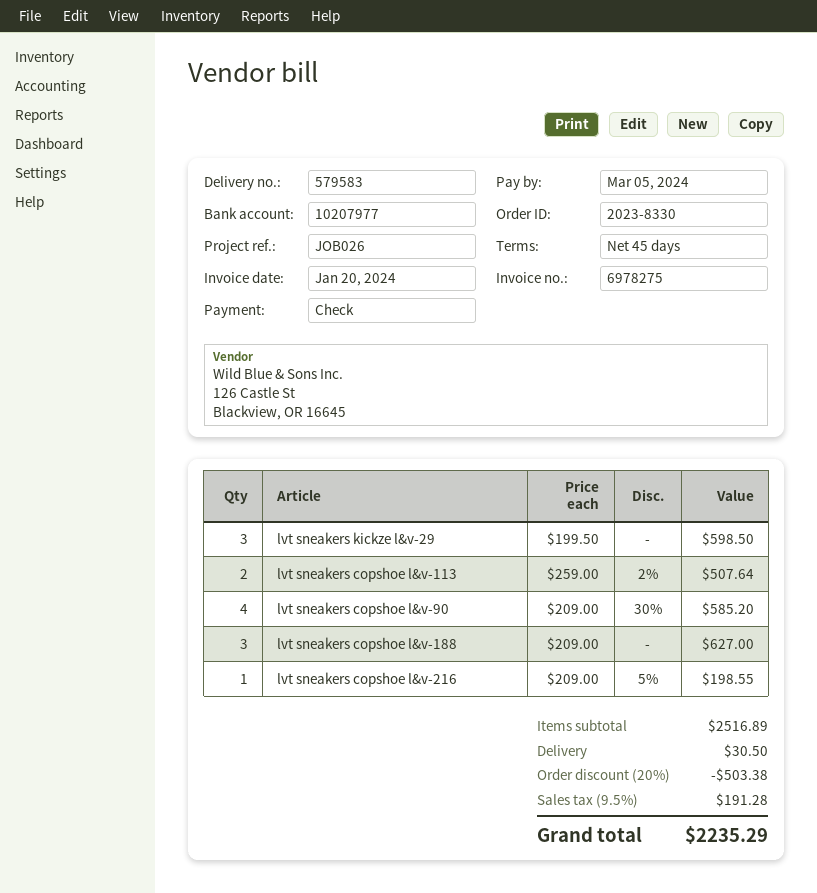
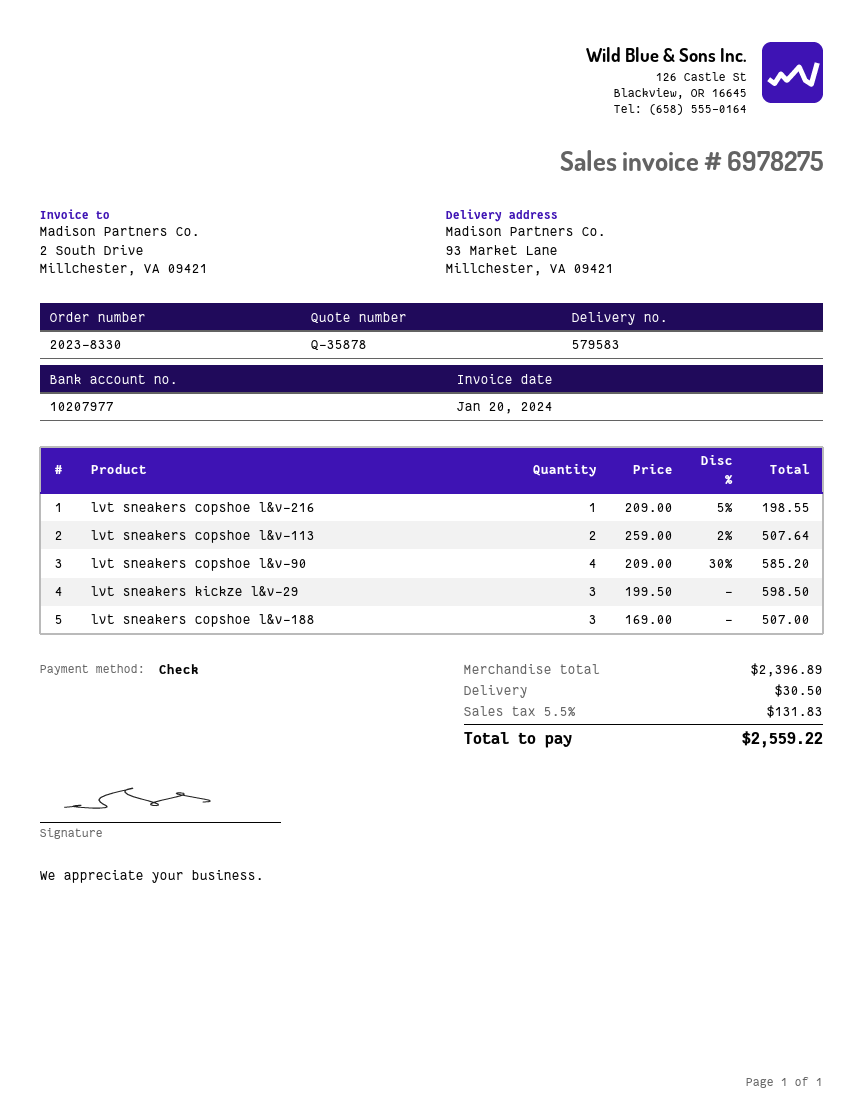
lvt sneakers copshoe l&v-188: 3 x 209.00 = 627.00 -> 3 x 169.00 = 507.00
subtotal: 2516.89 -> 2396.89
discount: 20% = 503.38 -> none
tax: 9.5% = 191.28 -> 5.5% = 131.83
total: 2235.29 -> 2559.22

